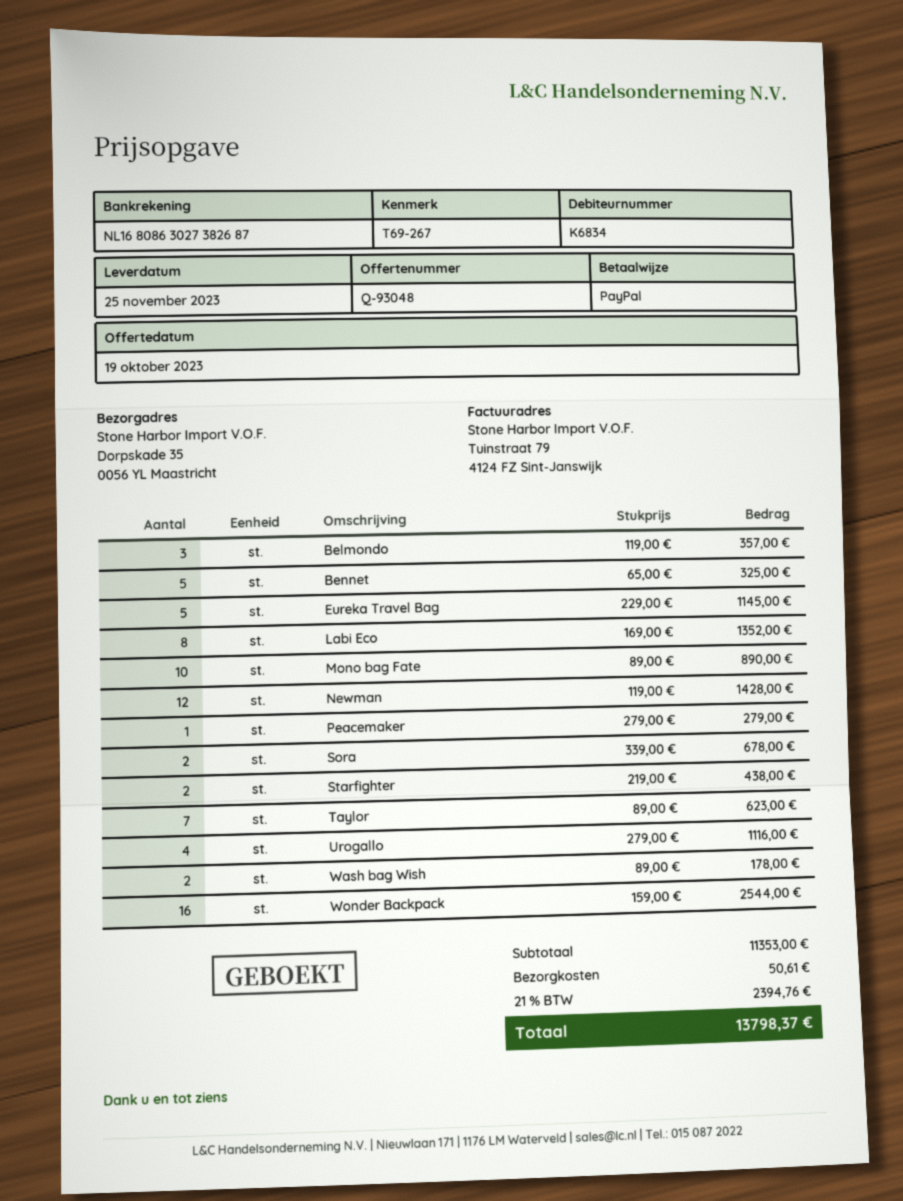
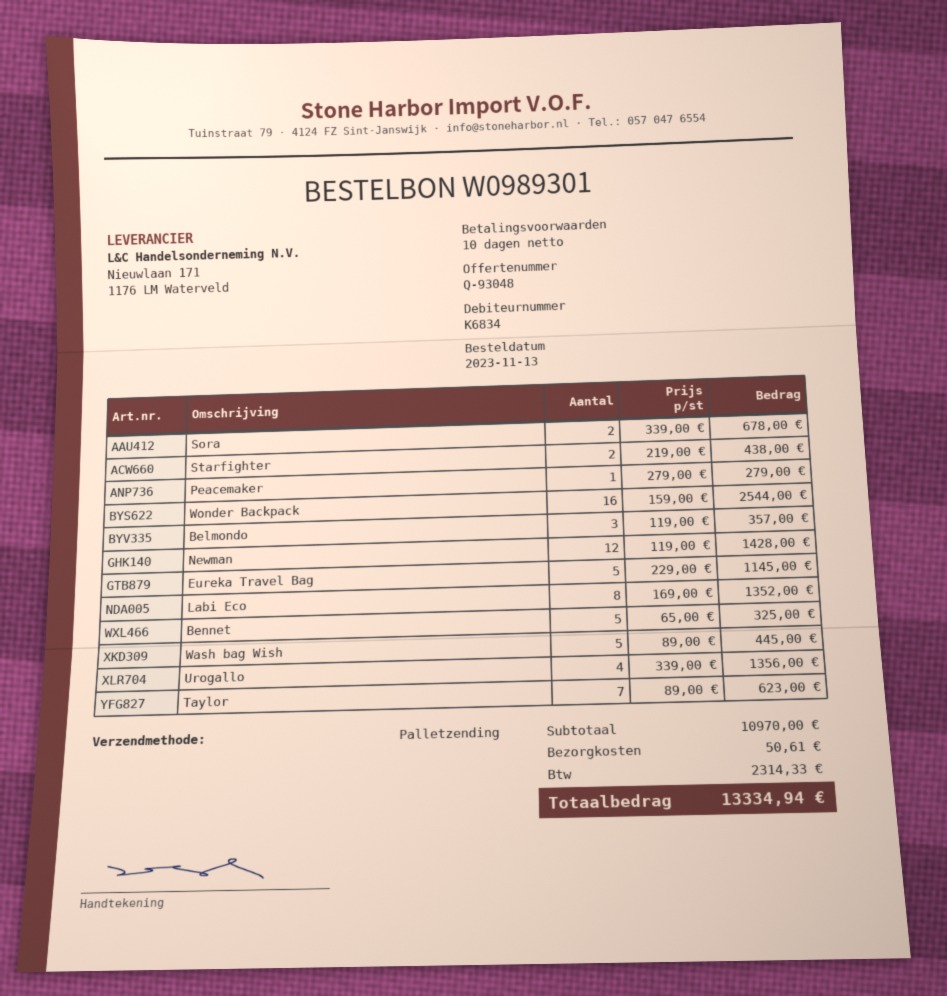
Mono bag Fate: 10 x 89.00 = 890.00 -> none
Urogallo: 4 x 279.00 = 1116.00 -> 4 x 339.00 = 1356.00
Wash bag Wish: 2 x 89.00 = 178.00 -> 5 x 89.00 = 445.00
subtotal: 11353.00 -> 10970.00
tax: 2394.76 -> 2314.33
total: 13798.37 -> 13334.94

